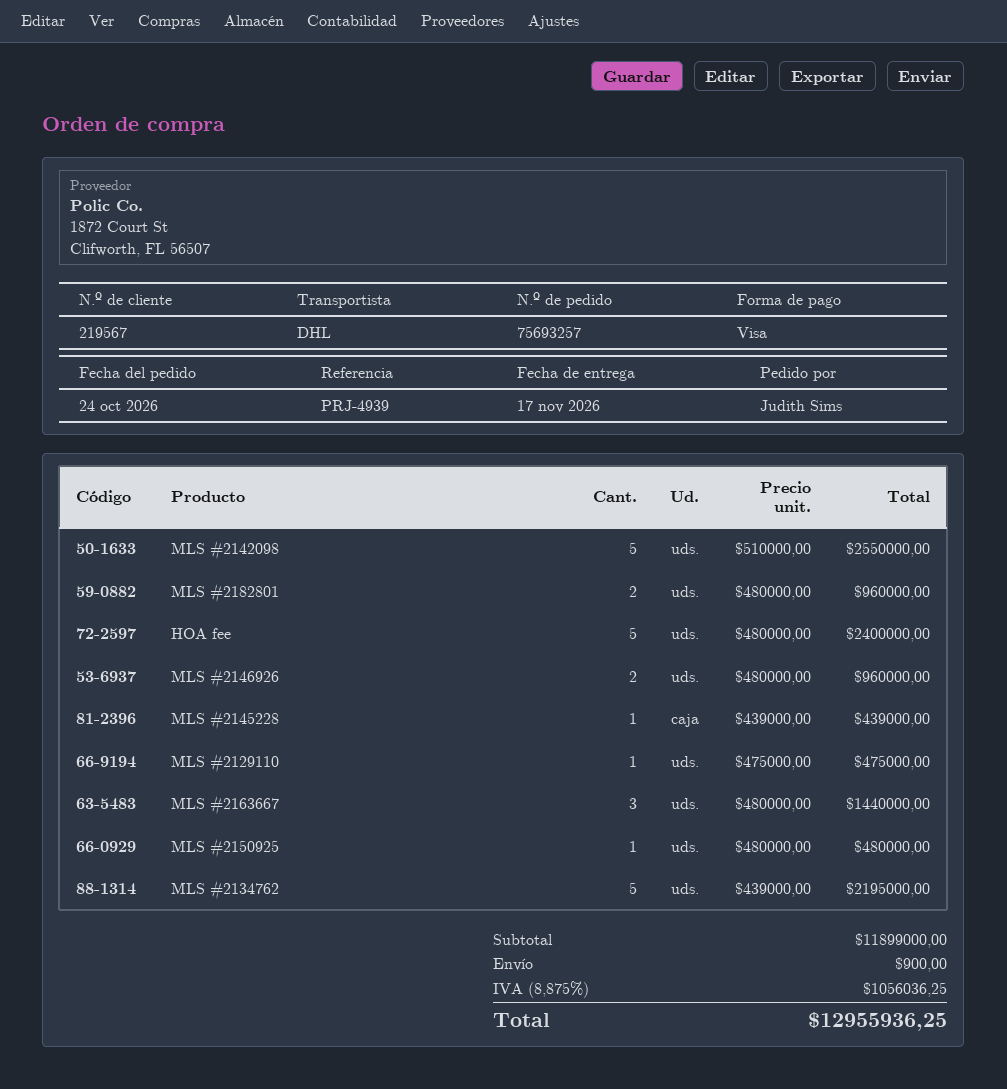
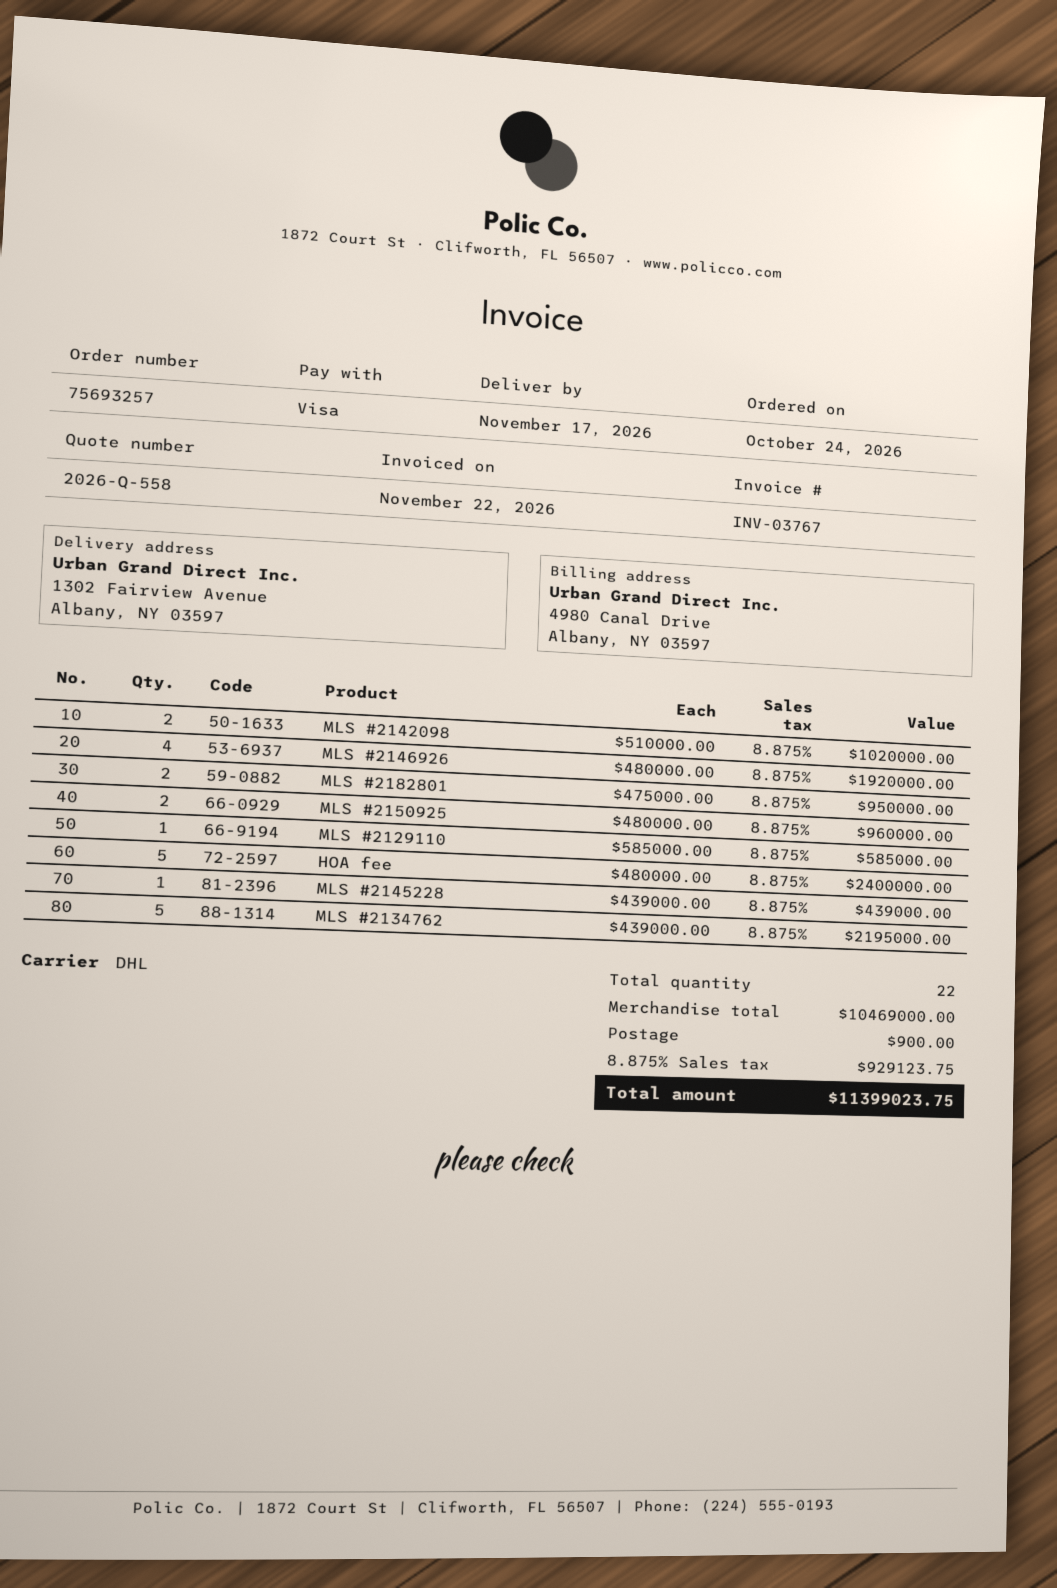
MLS #2142098: 5 x 510000.00 = 2550000.00 -> 2 x 510000.00 = 1020000.00
MLS #2182801: 2 x 480000.00 = 960000.00 -> 2 x 475000.00 = 950000.00
MLS #2146926: 2 x 480000.00 = 960000.00 -> 4 x 480000.00 = 1920000.00
MLS #2129110: 1 x 475000.00 = 475000.00 -> 1 x 585000.00 = 585000.00
MLS #2163667: 3 x 480000.00 = 1440000.00 -> none
MLS #2150925: 1 x 480000.00 = 480000.00 -> 2 x 480000.00 = 960000.00
subtotal: 11899000.00 -> 10469000.00
tax: 8.875% = 1056036.25 -> 8.875% = 929123.75
total: 12955936.25 -> 11399023.75

